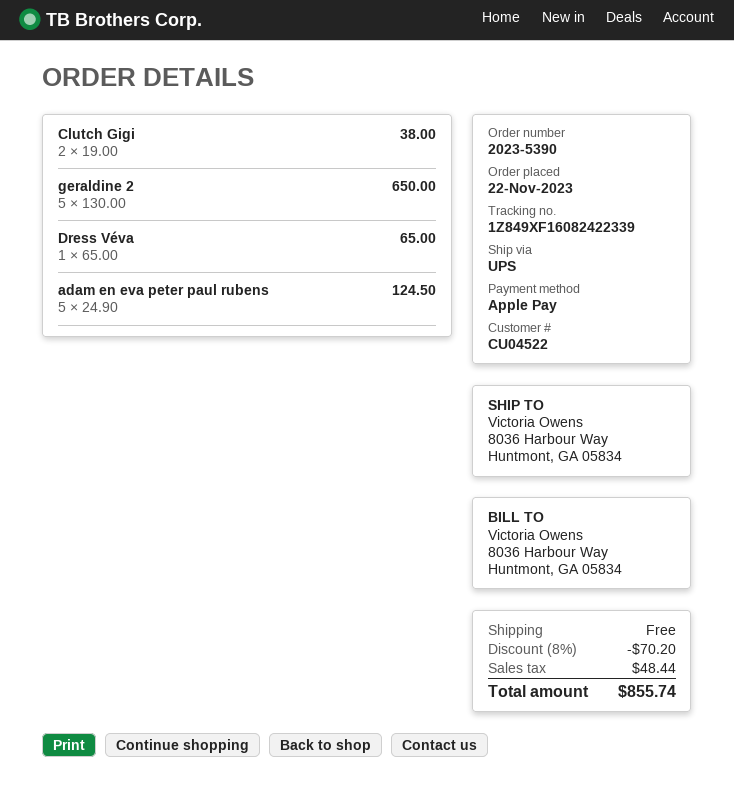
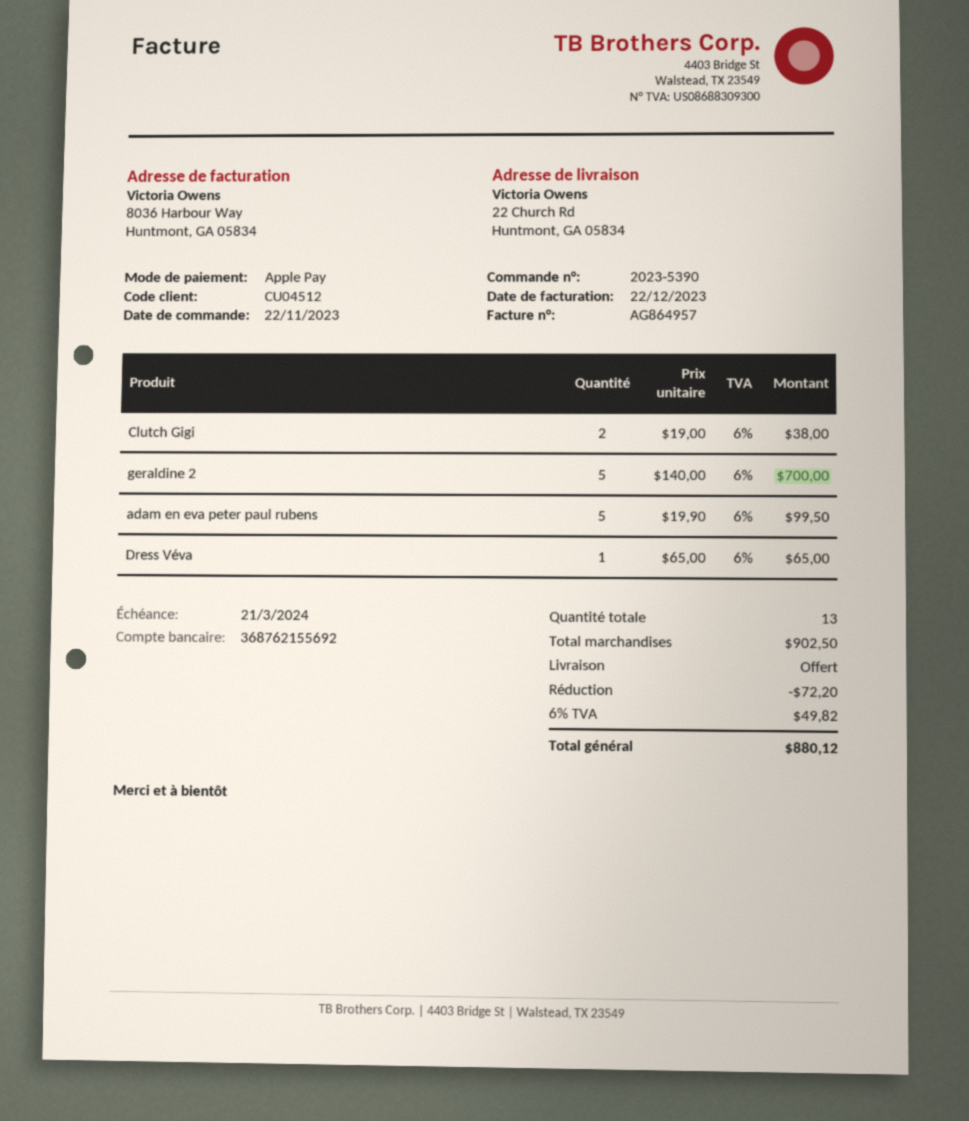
customer number: CU04522 -> CU04512
ship to: 8036 Harbour Way, Huntmont, GA 05834 -> 22 Church Rd, Huntmont, GA 05834
geraldine 2: 5 x 130.00 = 650.00 -> 5 x 140.00 = 700.00
adam en eva peter paul rubens: 5 x 24.90 = 124.50 -> 5 x 19.90 = 99.50
discount: 70.20 -> 72.20
tax: 48.44 -> 49.82
total: 855.74 -> 880.12

